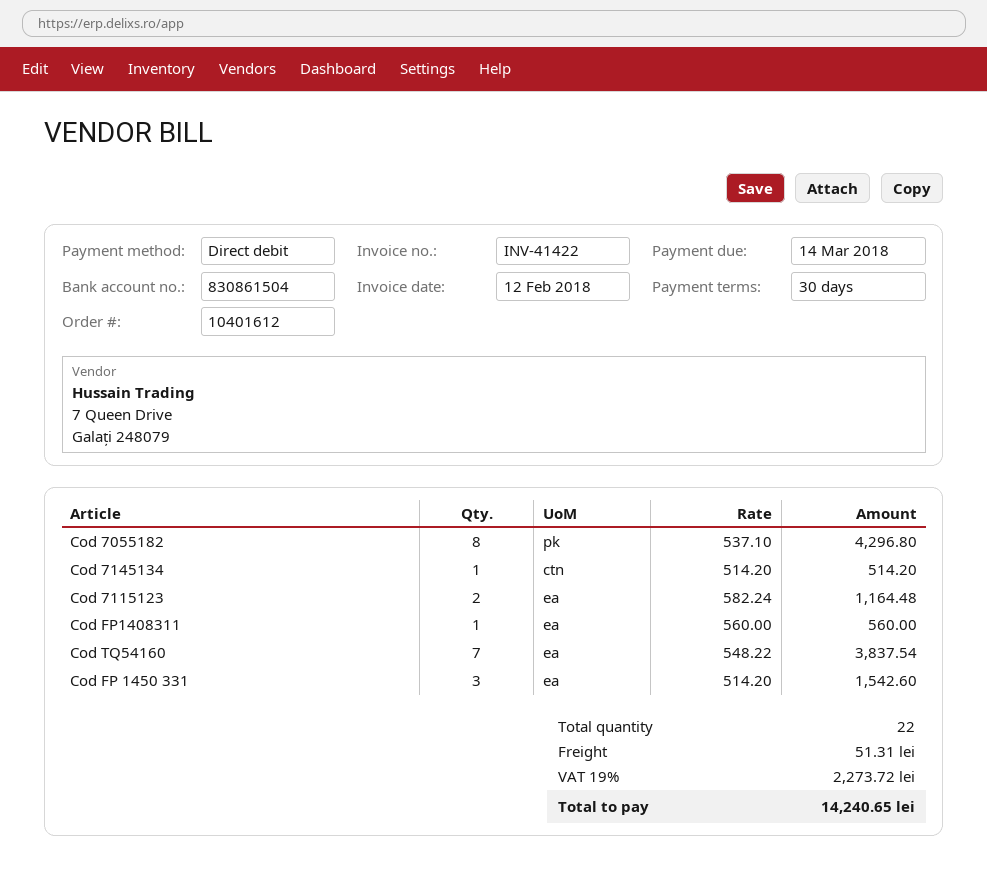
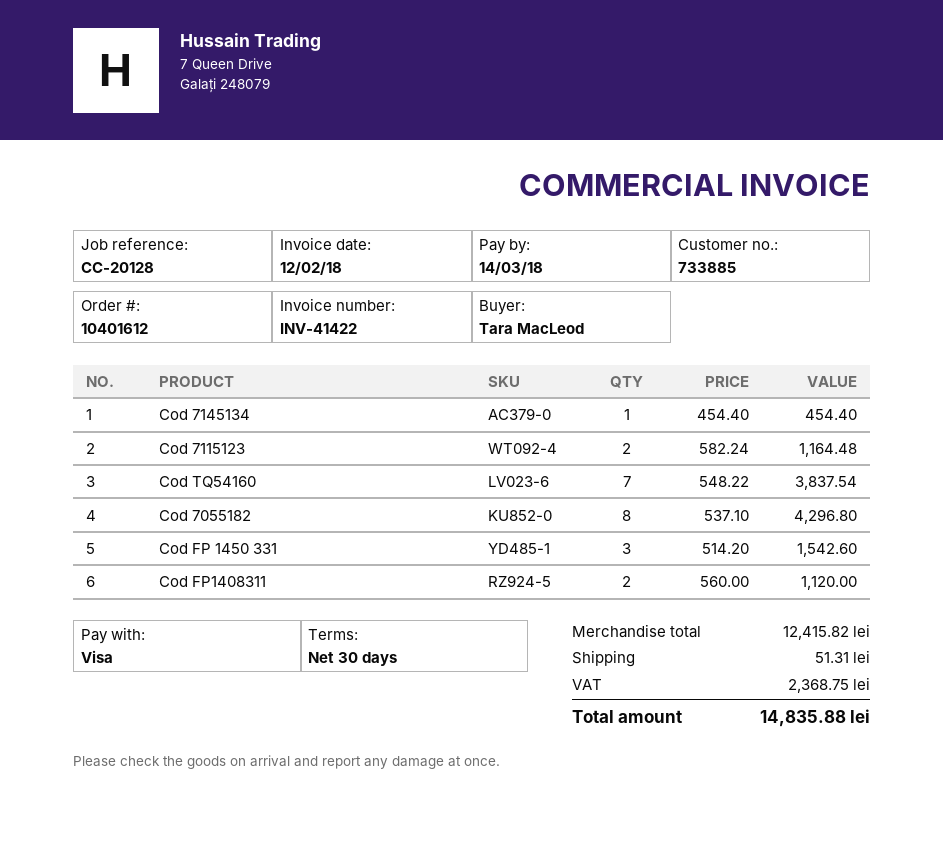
payment method: direct debit -> Visa
Cod 7145134: 1 x 514.20 = 514.20 -> 1 x 454.40 = 454.40
Cod FP1408311: 1 x 560.00 = 560.00 -> 2 x 560.00 = 1120.00
tax: 2273.72 -> 2368.75
total: 14240.65 -> 14835.88

